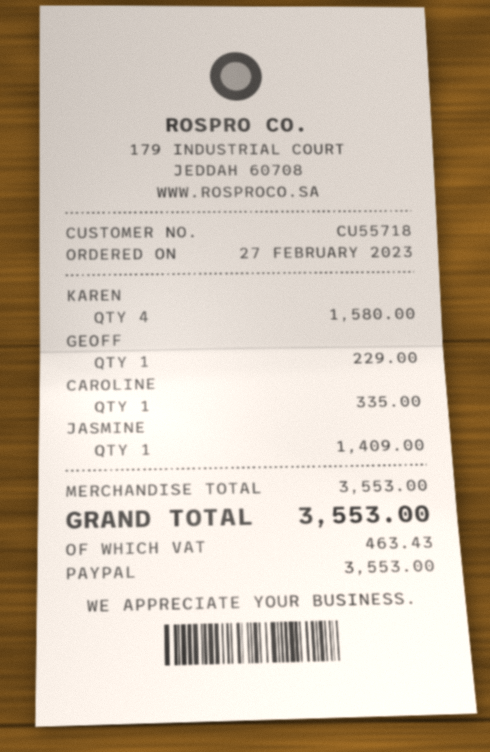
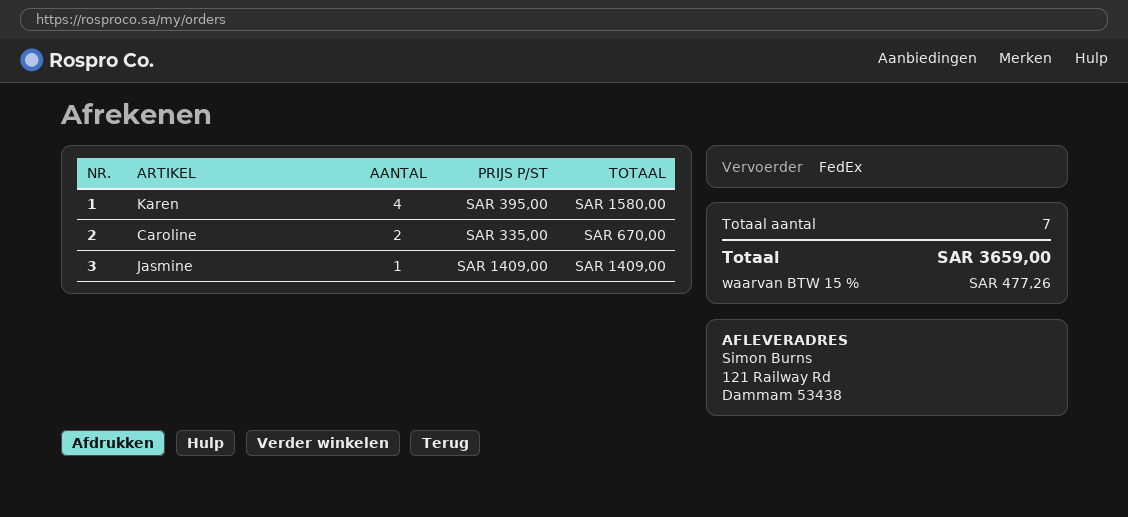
GEOFF: 1 for 229.00 -> none
CAROLINE: 1 for 335.00 -> 2 for 670.00
tax: 463.43 -> 477.26
total: 3553.00 -> 3659.00

